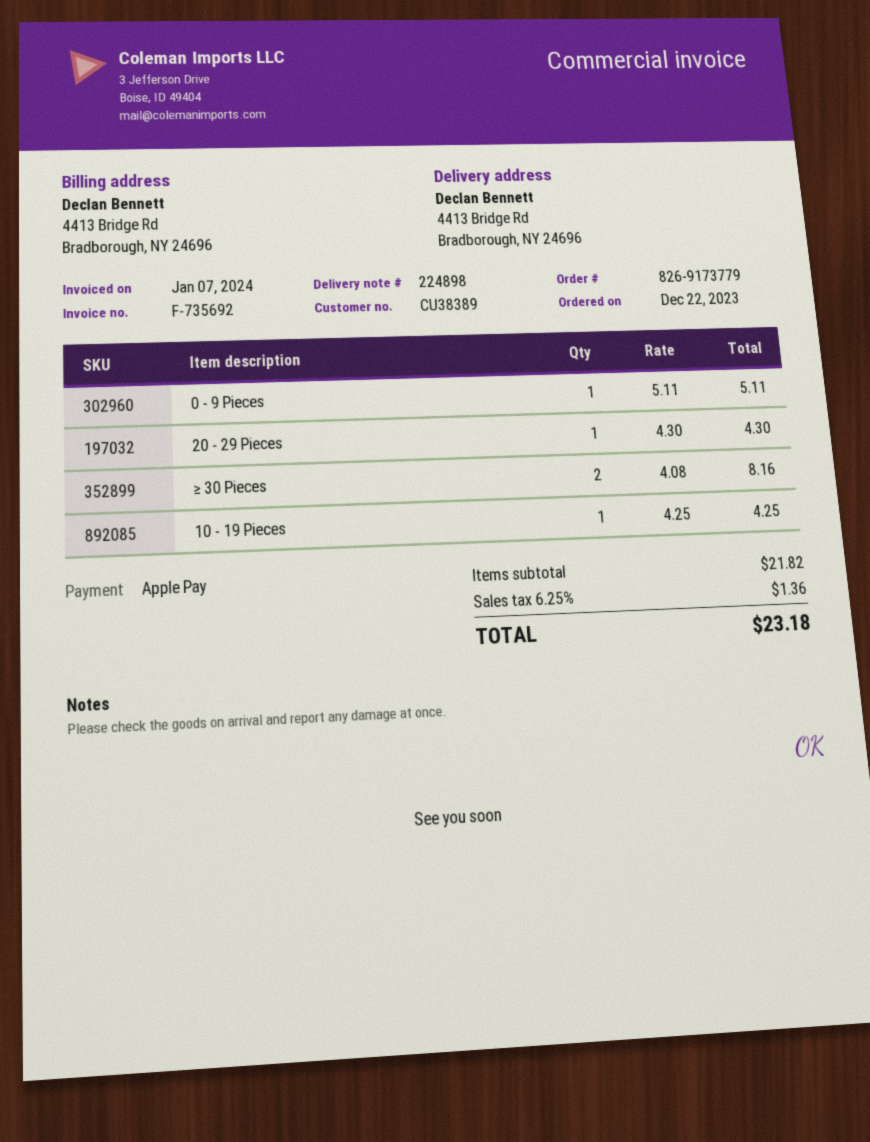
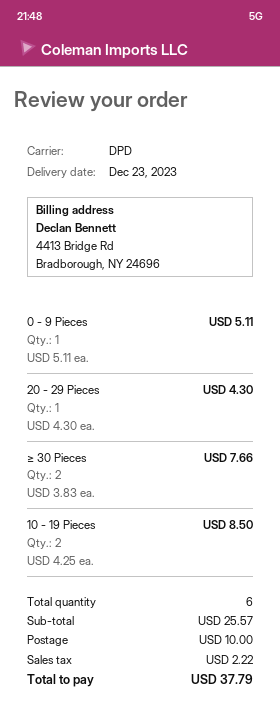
≥ 30 Pieces: 2 x 4.08 = 8.16 -> 2 x 3.83 = 7.66
10 - 19 Pieces: 1 x 4.25 = 4.25 -> 2 x 4.25 = 8.50
subtotal: 21.82 -> 25.57
shipping: none -> 10.00
tax: 1.36 -> 2.22
total: 23.18 -> 37.79

